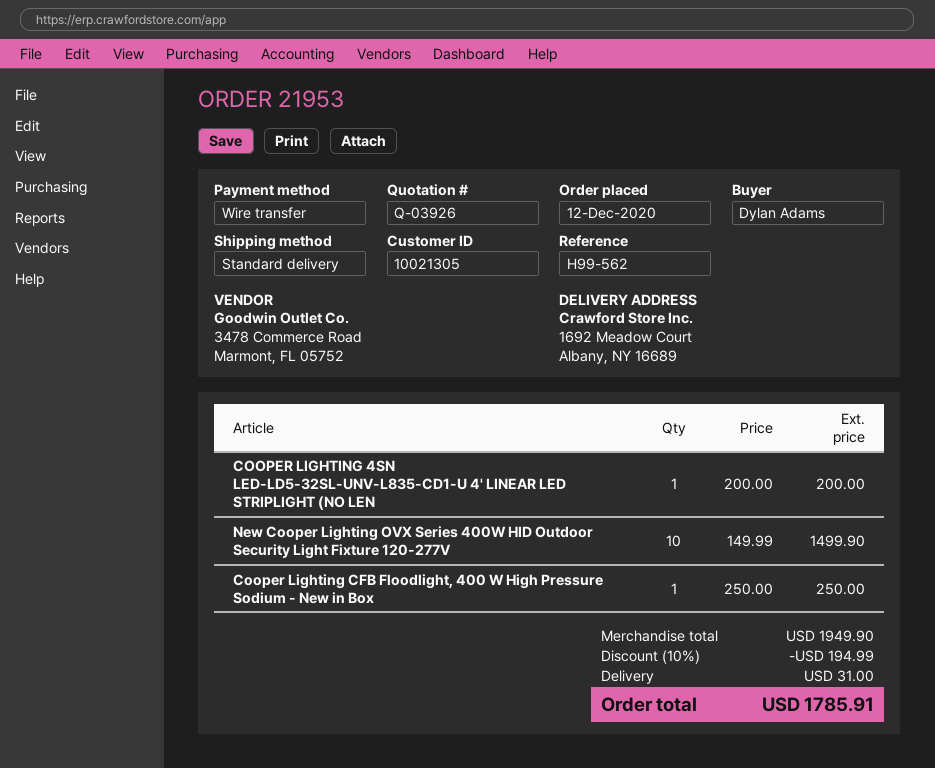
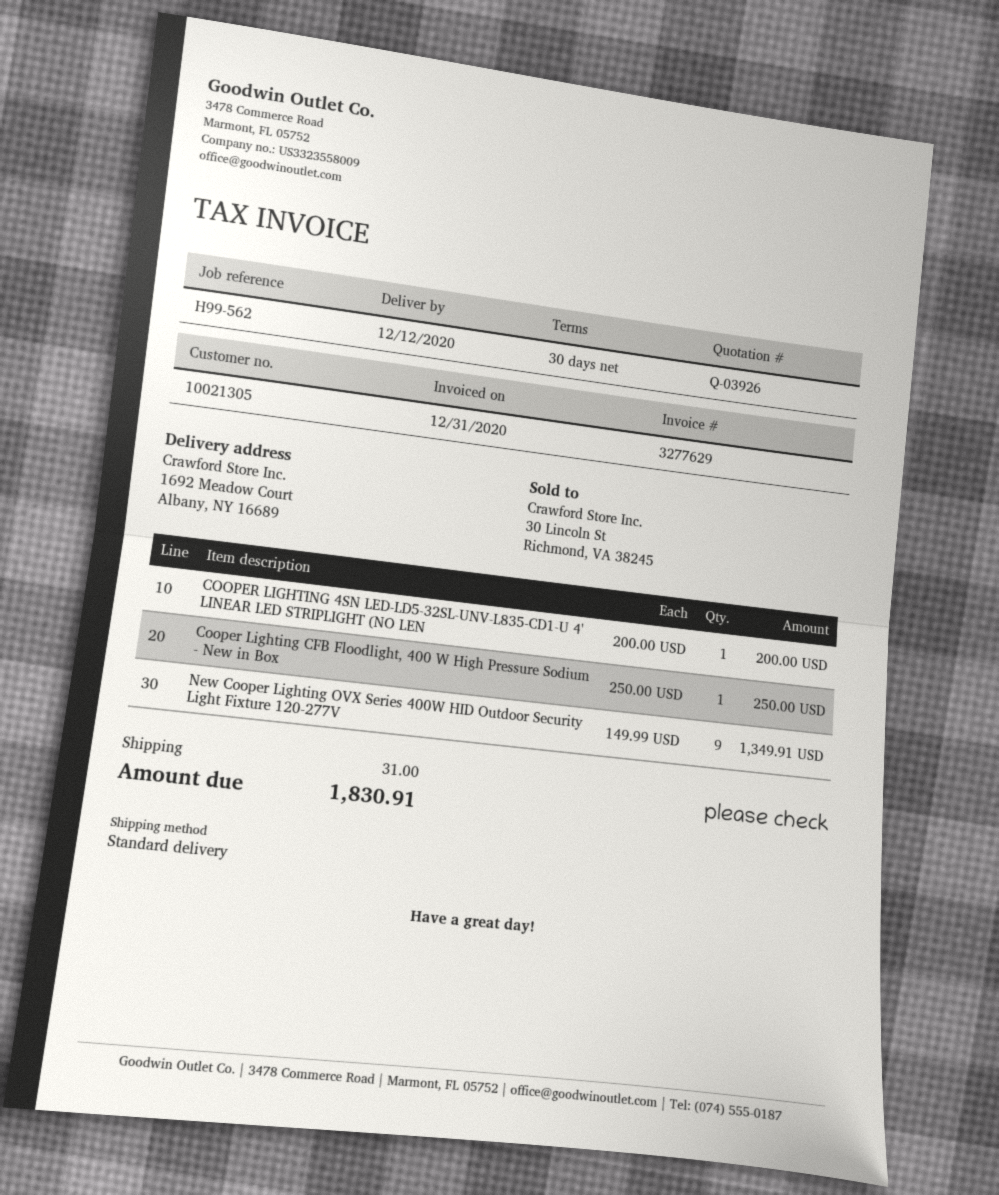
New Cooper Lighting OVX Series 400W HID Outdoor Security Light Fixture 120-277V: 10 x 149.99 = 1499.90 -> 9 x 149.99 = 1349.91
discount: 10% = 194.99 -> none
total: 1785.91 -> 1830.91

